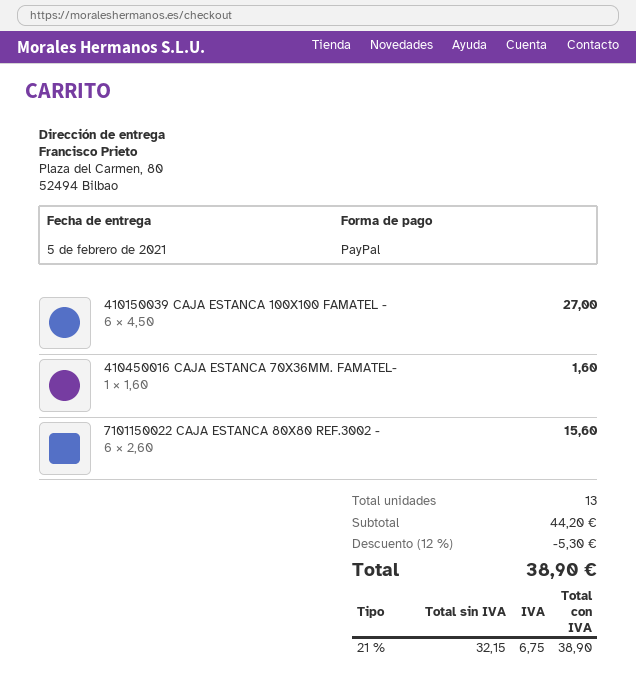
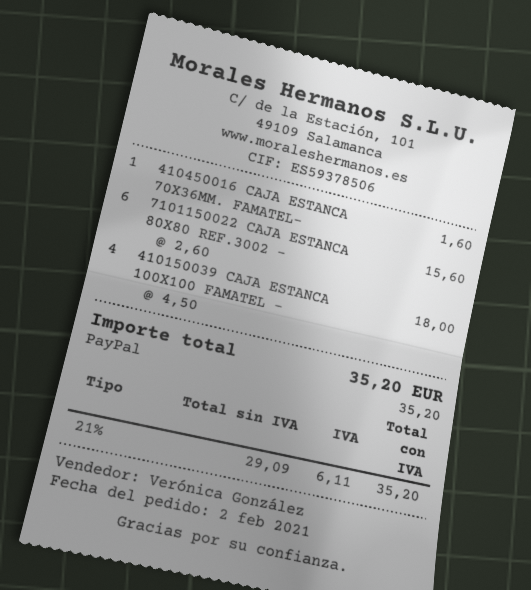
410150039 CAJA ESTANCA 100X100 FAMATEL -: 6 x 4.50 = 27.00 -> 4 x 4.50 = 18.00
discount: 12% = 5.30 -> none
net: 32.15 -> 29.09
tax: 21% = 6.75 -> 21% = 6.11
total: 38.90 -> 35.20

